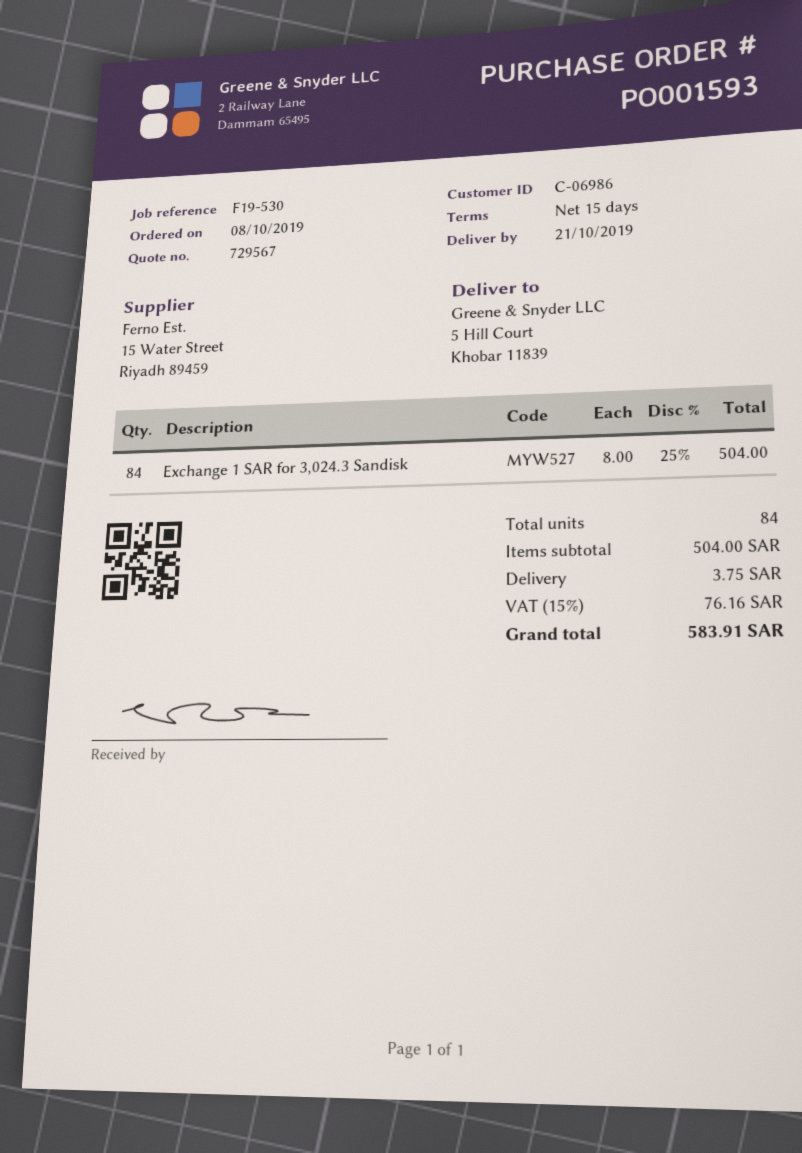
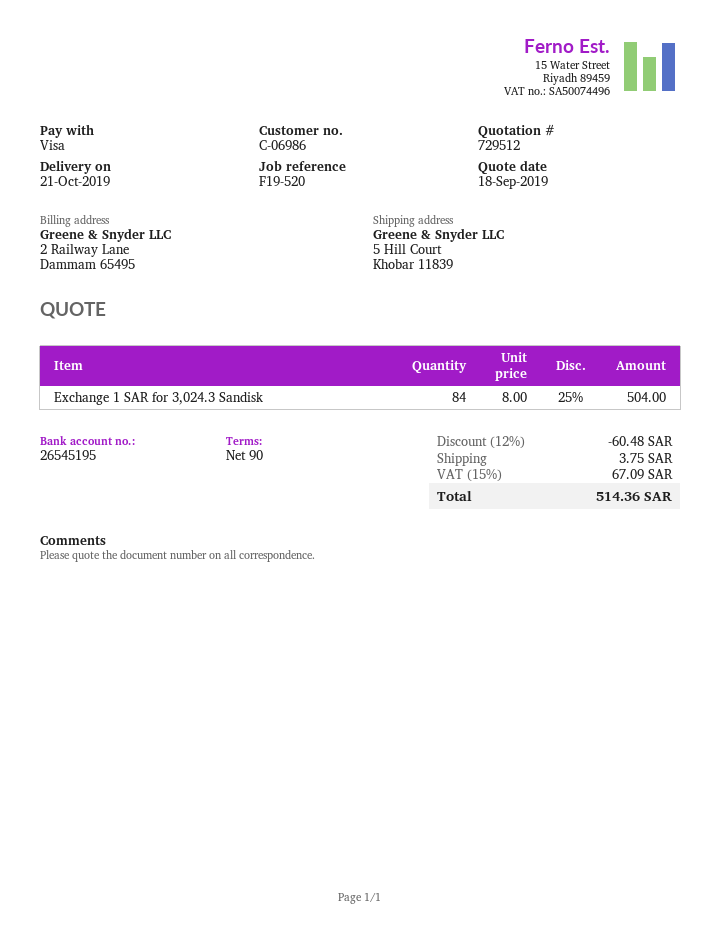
quote number: 729567 -> 729512
payment terms: 15 days -> 90 days
reference: F19-530 -> F19-520
discount: none -> 12% = 60.48
tax: 15% = 76.16 -> 15% = 67.09
total: 583.91 -> 514.36

